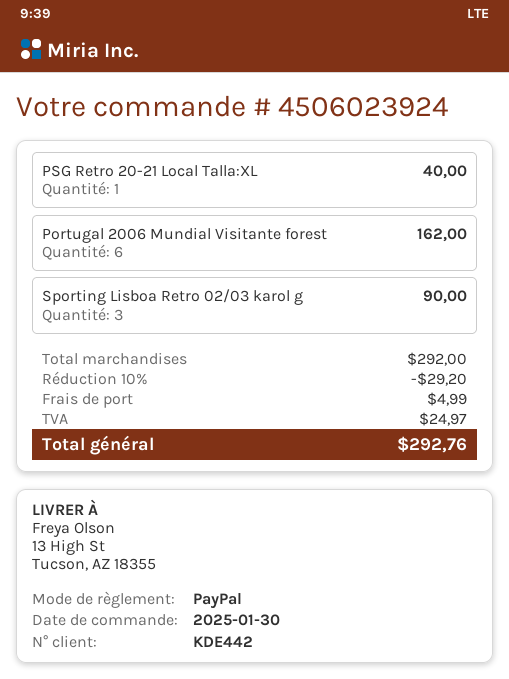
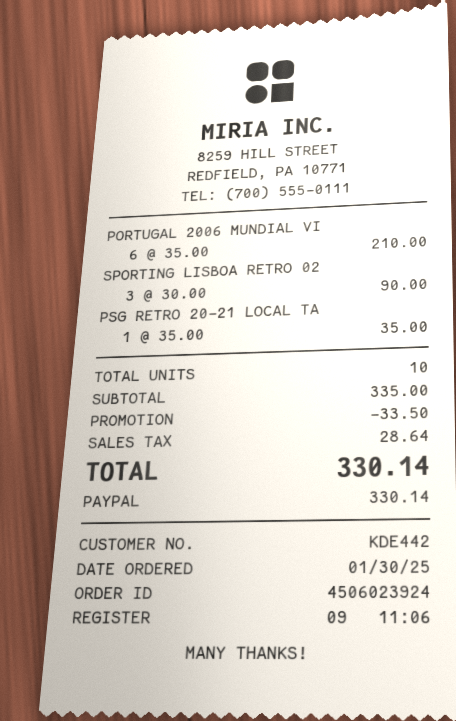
PSG Retro 20-21 Local Talla:XL: 1 for 40.00 -> 1 for 35.00
Portugal 2006 Mundial Visitante forest: 6 for 162.00 -> 6 for 210.00
subtotal: 292.00 -> 335.00
discount: 29.20 -> 33.50
shipping: 4.99 -> none
tax: 24.97 -> 28.64
total: 292.76 -> 330.14

